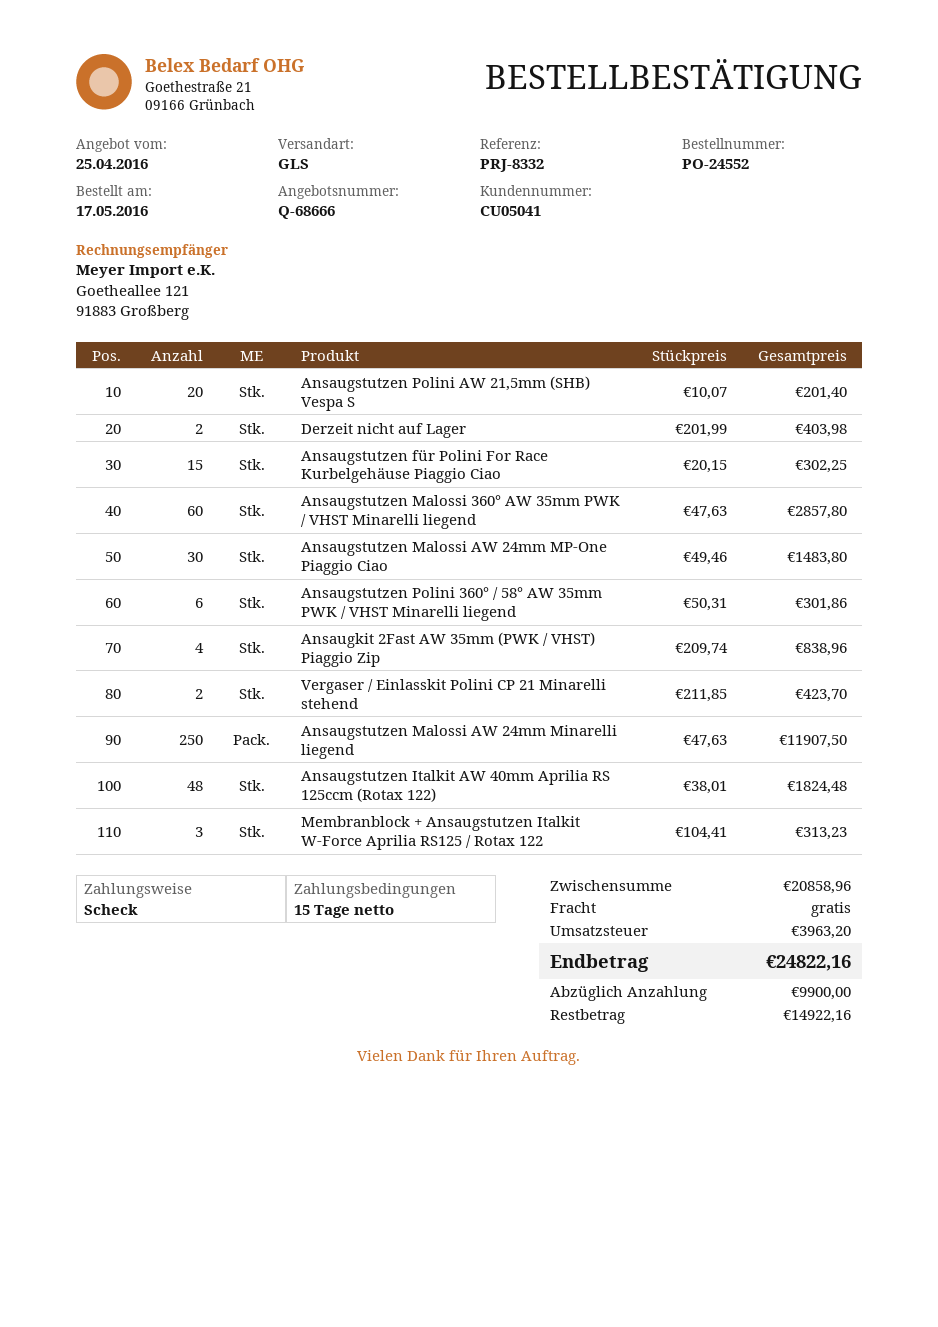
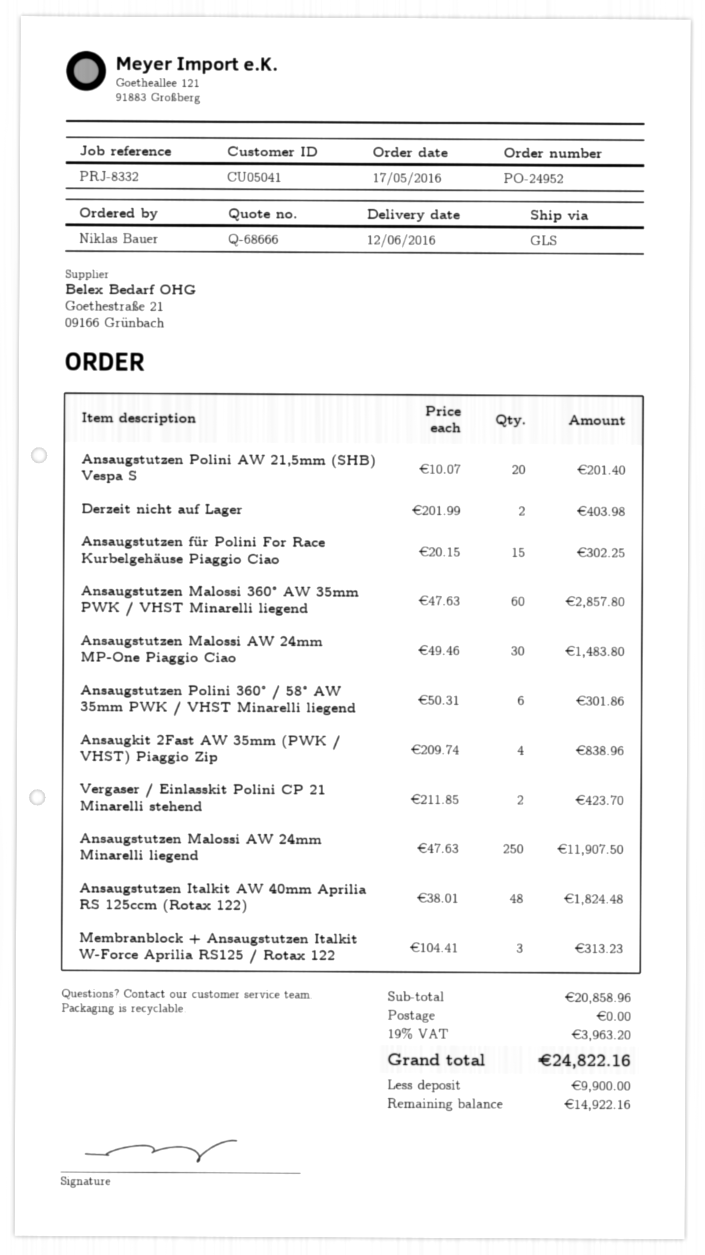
order number: PO-24552 -> PO-24952

